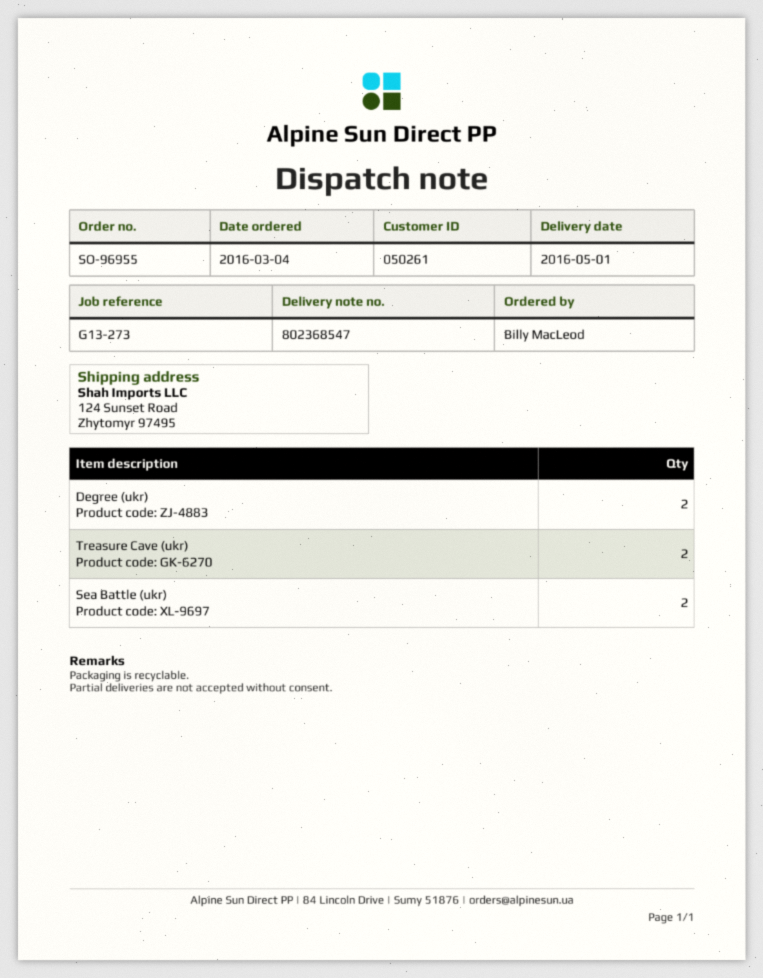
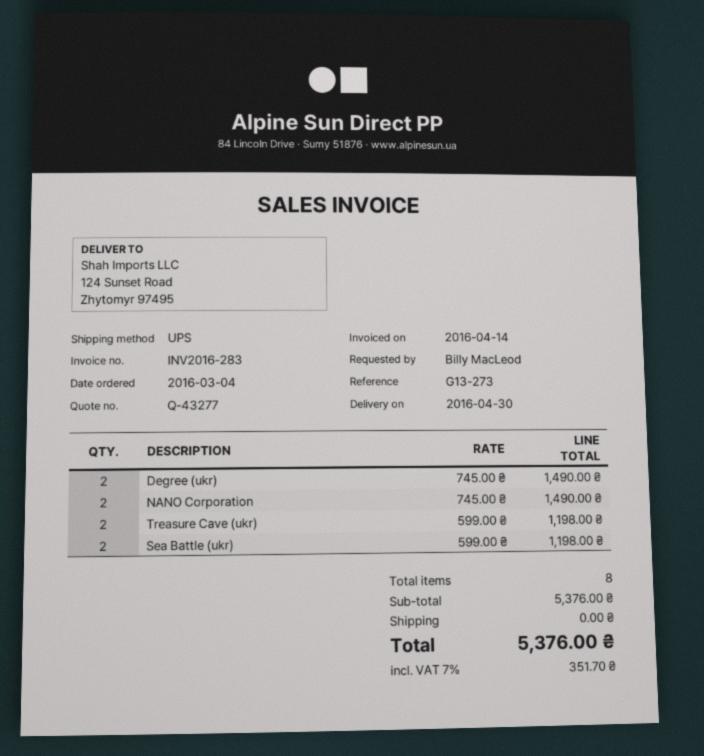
delivery date: 2016-05-01 -> 2016-04-30
NANO Corporation: none -> 2

